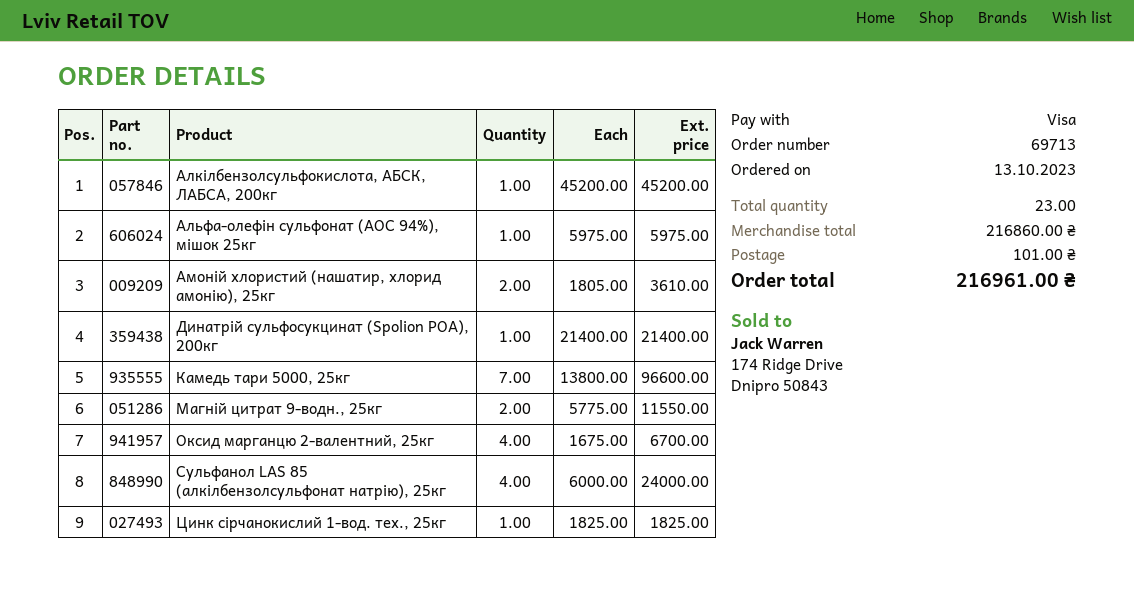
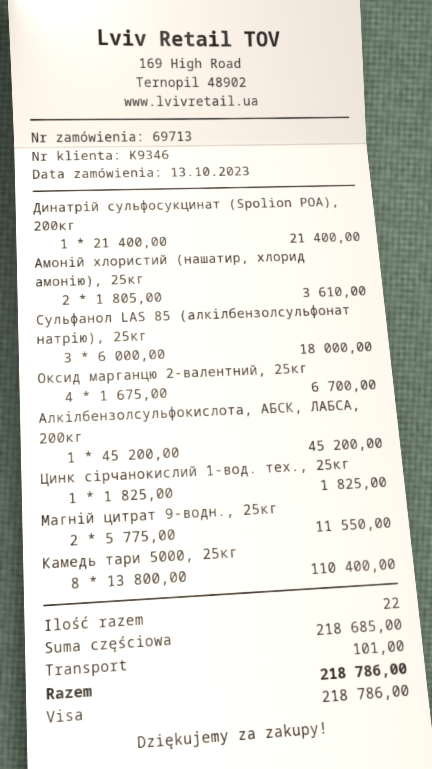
Альфа-олефін сульфонат (АОС 94%), мішок 25кг: 1 x 5975.00 = 5975.00 -> none
Камедь тари 5000, 25кг: 7 x 13800.00 = 96600.00 -> 8 x 13800.00 = 110400.00
Сульфанол LAS 85 (алкілбензолсульфонат натрію), 25кг: 4 x 6000.00 = 24000.00 -> 3 x 6000.00 = 18000.00
total quantity: 23 -> 22
subtotal: 216860.00 -> 218685.00
total: 216961.00 -> 218786.00

